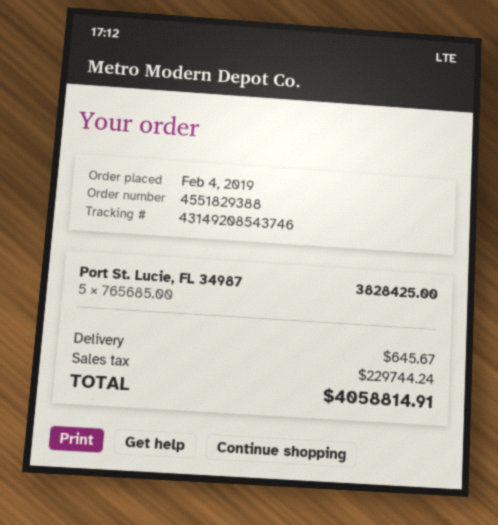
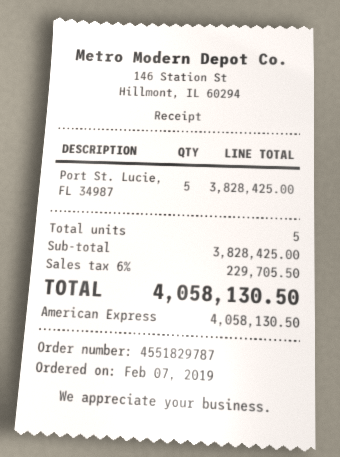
order number: 4551829388 -> 4551829787
order date: 2019-02-04 -> 2019-02-07
shipping: 645.67 -> none
tax: 229744.24 -> 229705.50
total: 4058814.91 -> 4058130.50

